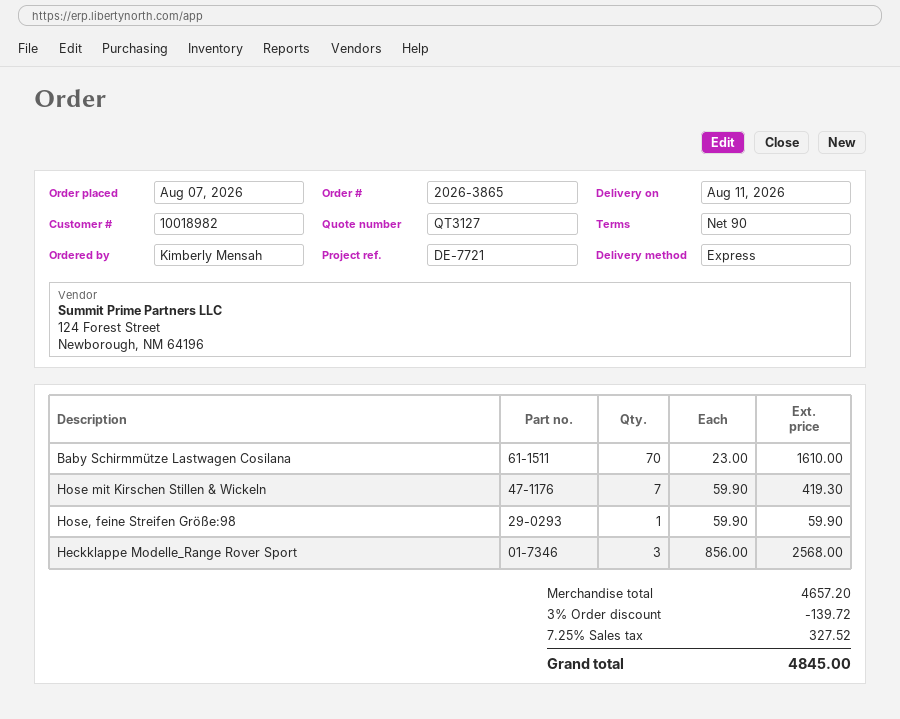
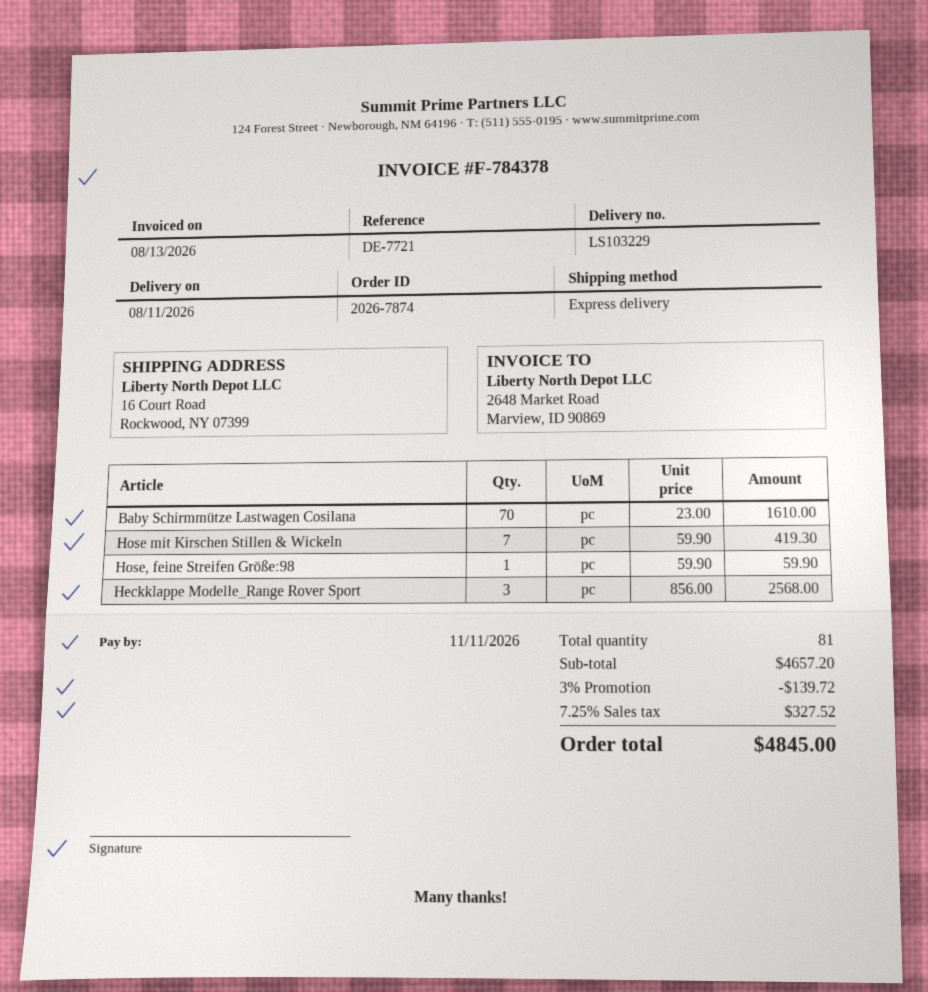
order number: 2026-3865 -> 2026-7874

